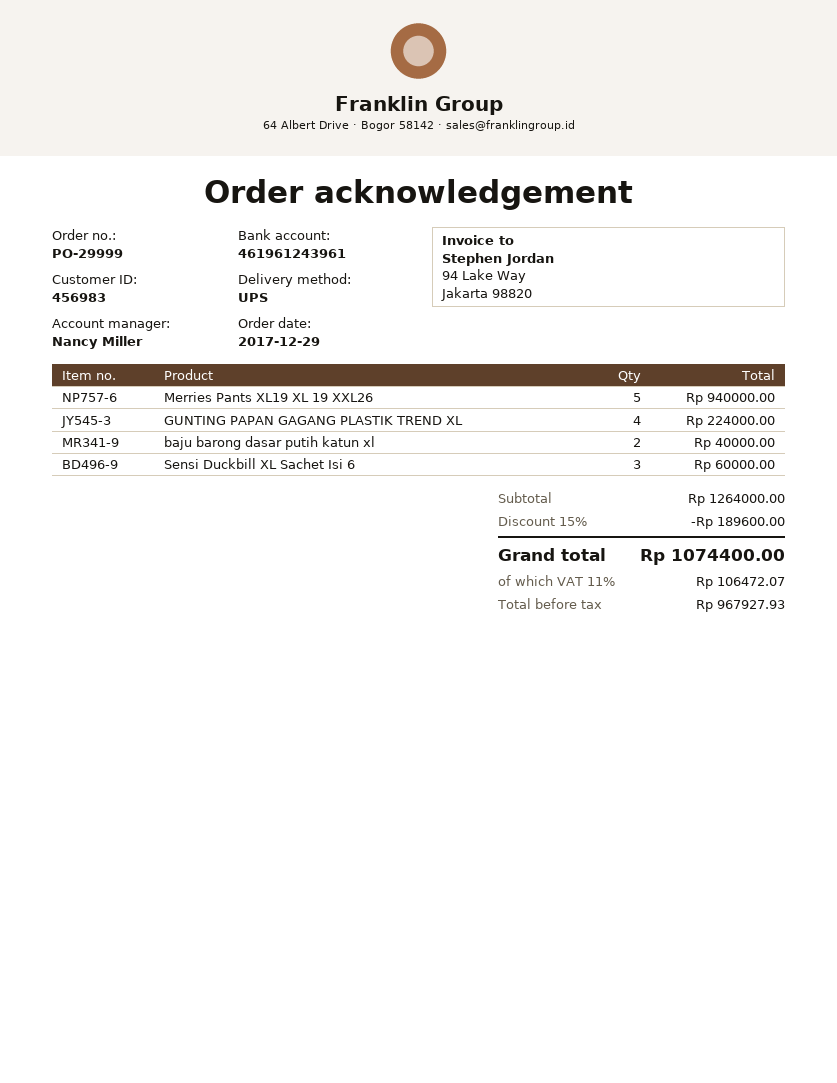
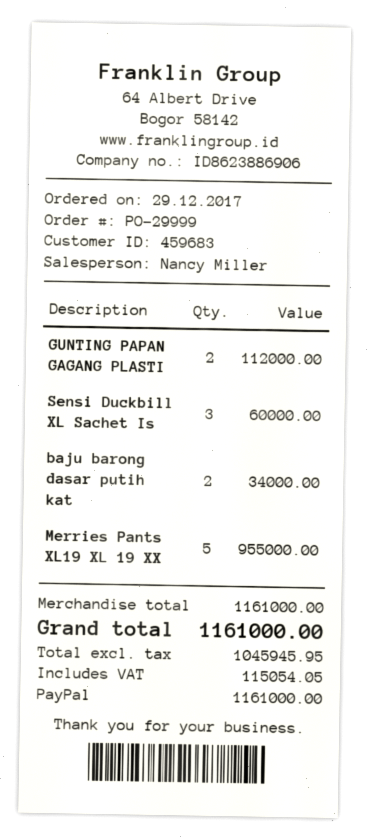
customer number: 456983 -> 459683
Merries Pants XL19 XL 19 XXL26: 5 for 940000.00 -> 5 for 955000.00
GUNTING PAPAN GAGANG PLASTIK TREND XL: 4 for 224000.00 -> 2 for 112000.00
baju barong dasar putih katun xl: 2 for 40000.00 -> 2 for 34000.00
subtotal: 1264000.00 -> 1161000.00
discount: 15% = 189600.00 -> none
net: 967927.93 -> 1045945.95
tax: 106472.07 -> 115054.05
total: 1074400.00 -> 1161000.00

